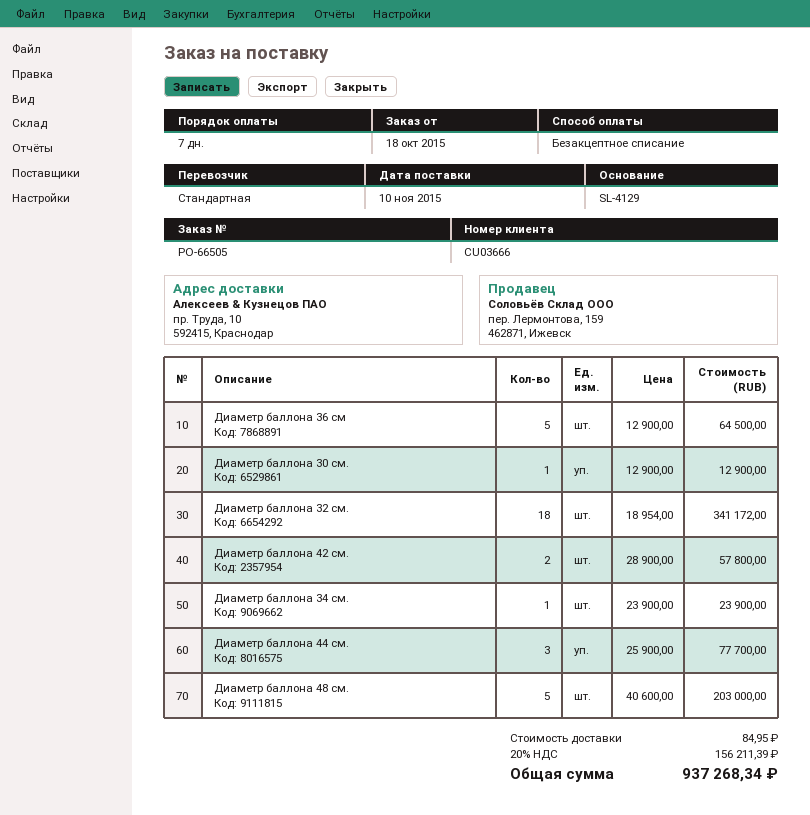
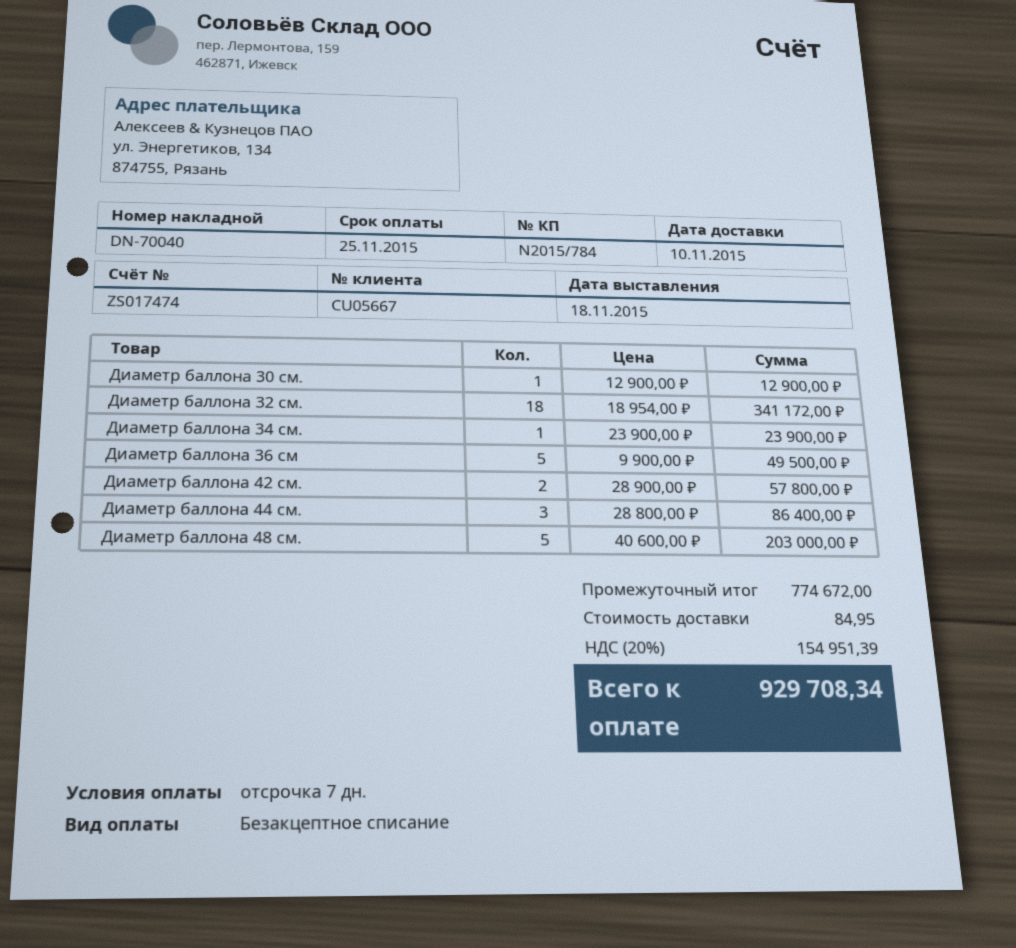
customer number: CU03666 -> CU05667
Диаметр баллона 36 см: 5 x 12900.00 = 64500.00 -> 5 x 9900.00 = 49500.00
Диаметр баллона 44 см.: 3 x 25900.00 = 77700.00 -> 3 x 28800.00 = 86400.00
tax: 20% = 156211.39 -> 20% = 154951.39
total: 937268.34 -> 929708.34

